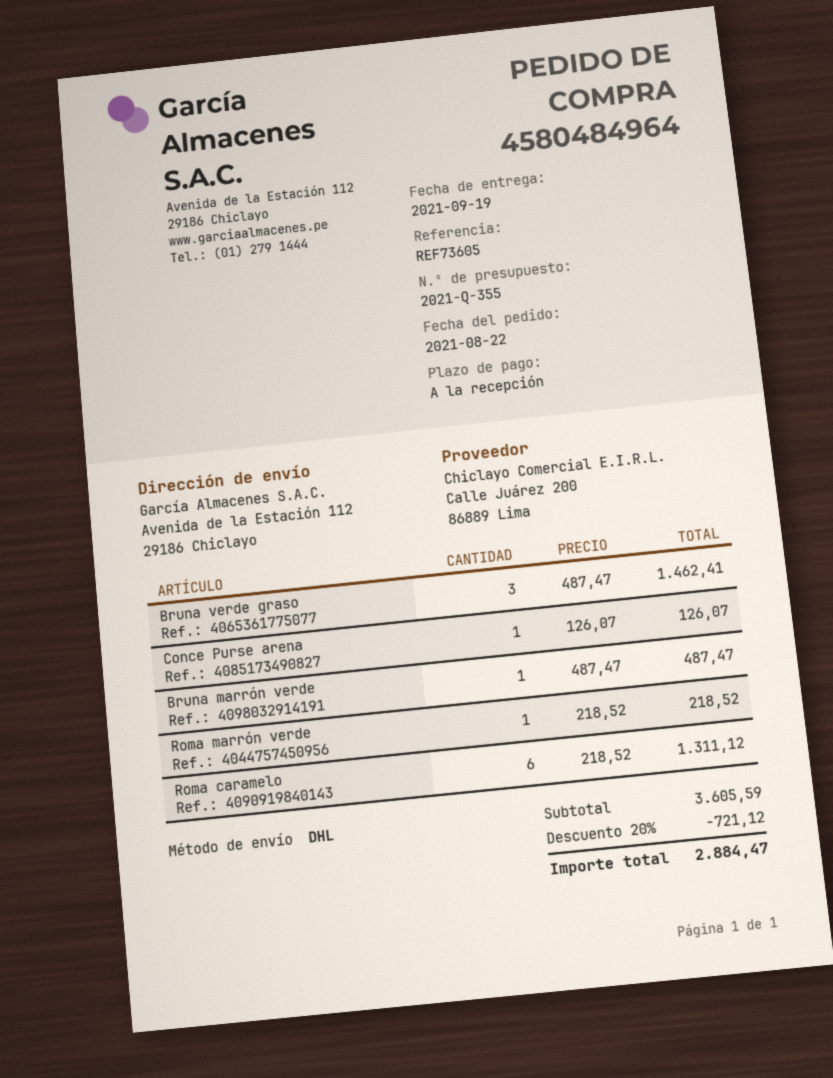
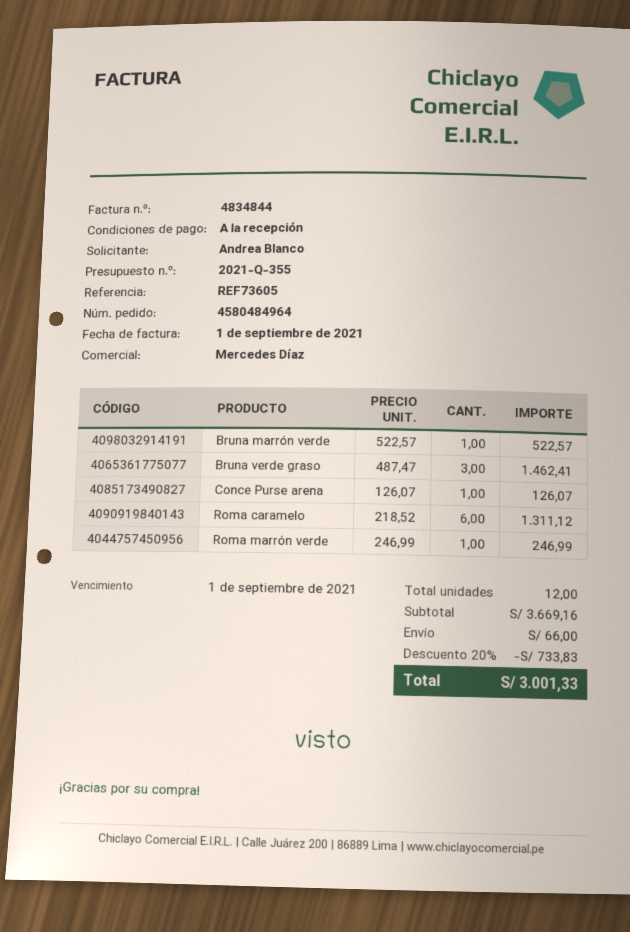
Bruna marrón verde: 1 x 487.47 = 487.47 -> 1 x 522.57 = 522.57
Roma marrón verde: 1 x 218.52 = 218.52 -> 1 x 246.99 = 246.99
subtotal: 3605.59 -> 3669.16
discount: 20% = 721.12 -> 20% = 733.83
shipping: none -> 66.00
total: 2884.47 -> 3001.33

